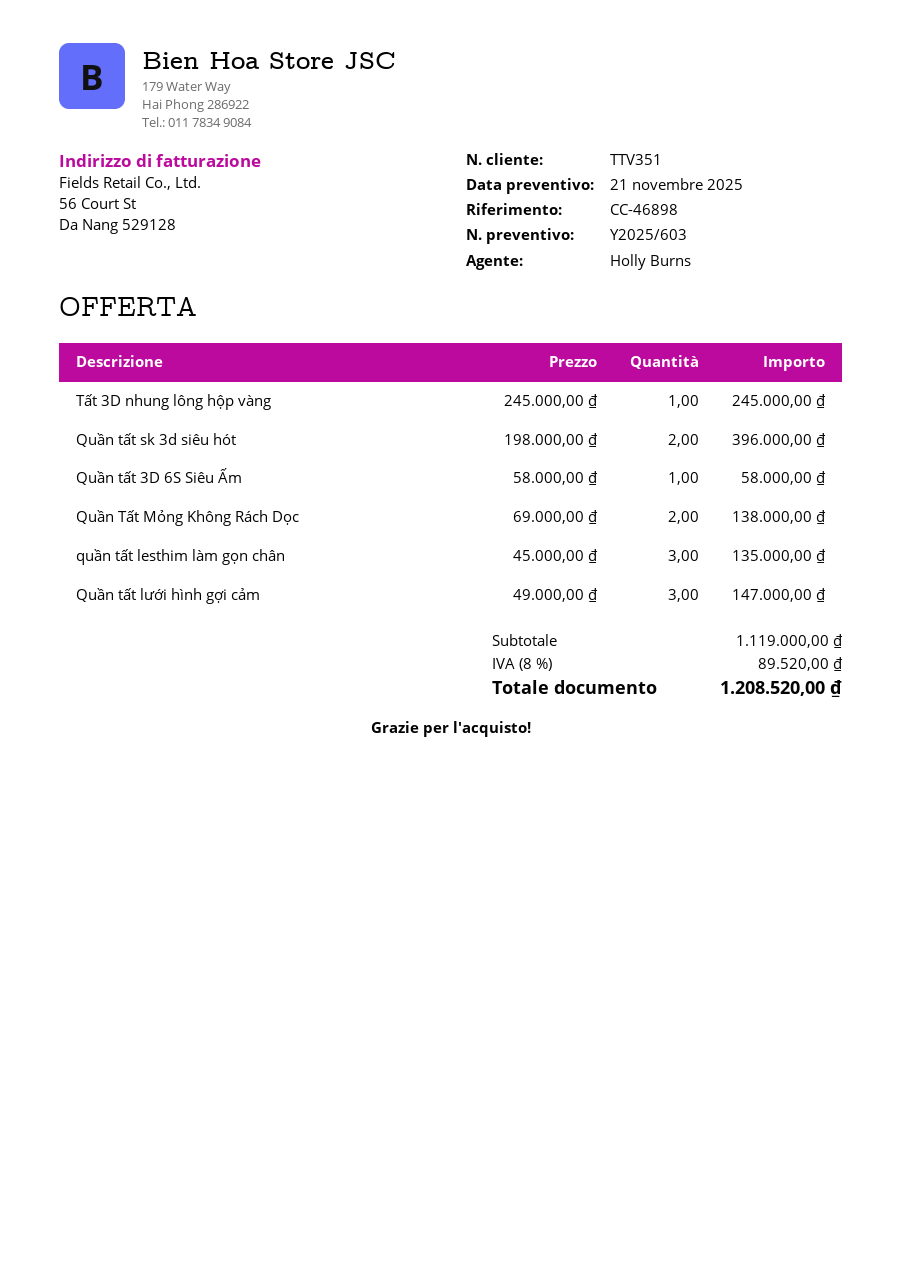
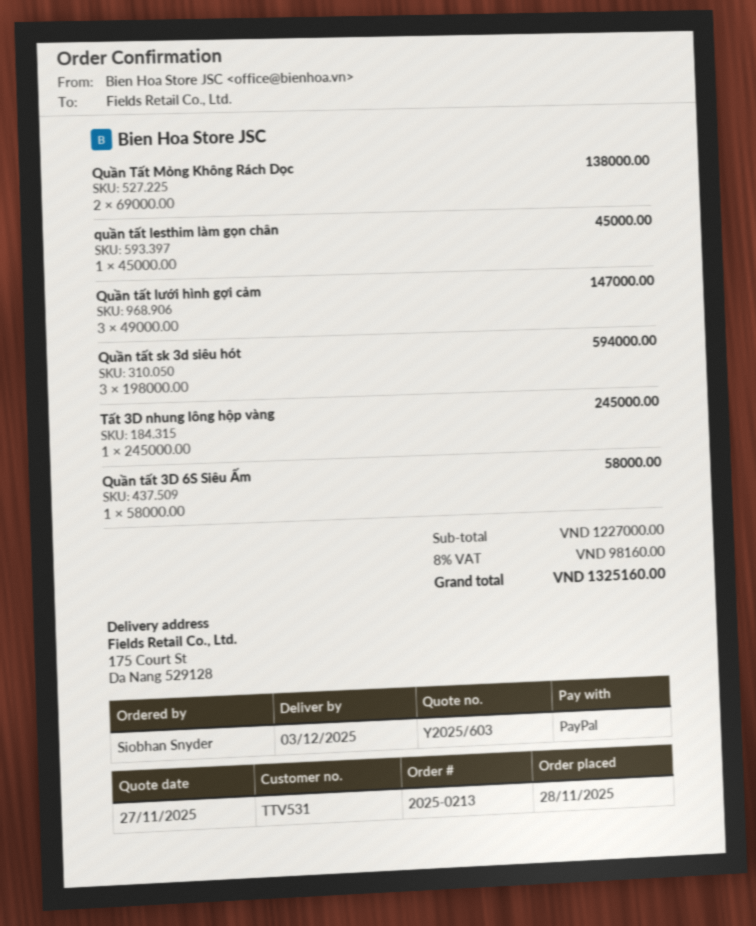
quote date: 2025-11-21 -> 2025-11-27
customer number: TTV351 -> TTV531
Quần tất sk 3d siêu hót: 2 x 198000.00 = 396000.00 -> 3 x 198000.00 = 594000.00
quần tất lesthim làm gọn chân: 3 x 45000.00 = 135000.00 -> 1 x 45000.00 = 45000.00
subtotal: 1119000.00 -> 1227000.00
tax: 8% = 89520.00 -> 8% = 98160.00
total: 1208520.00 -> 1325160.00

